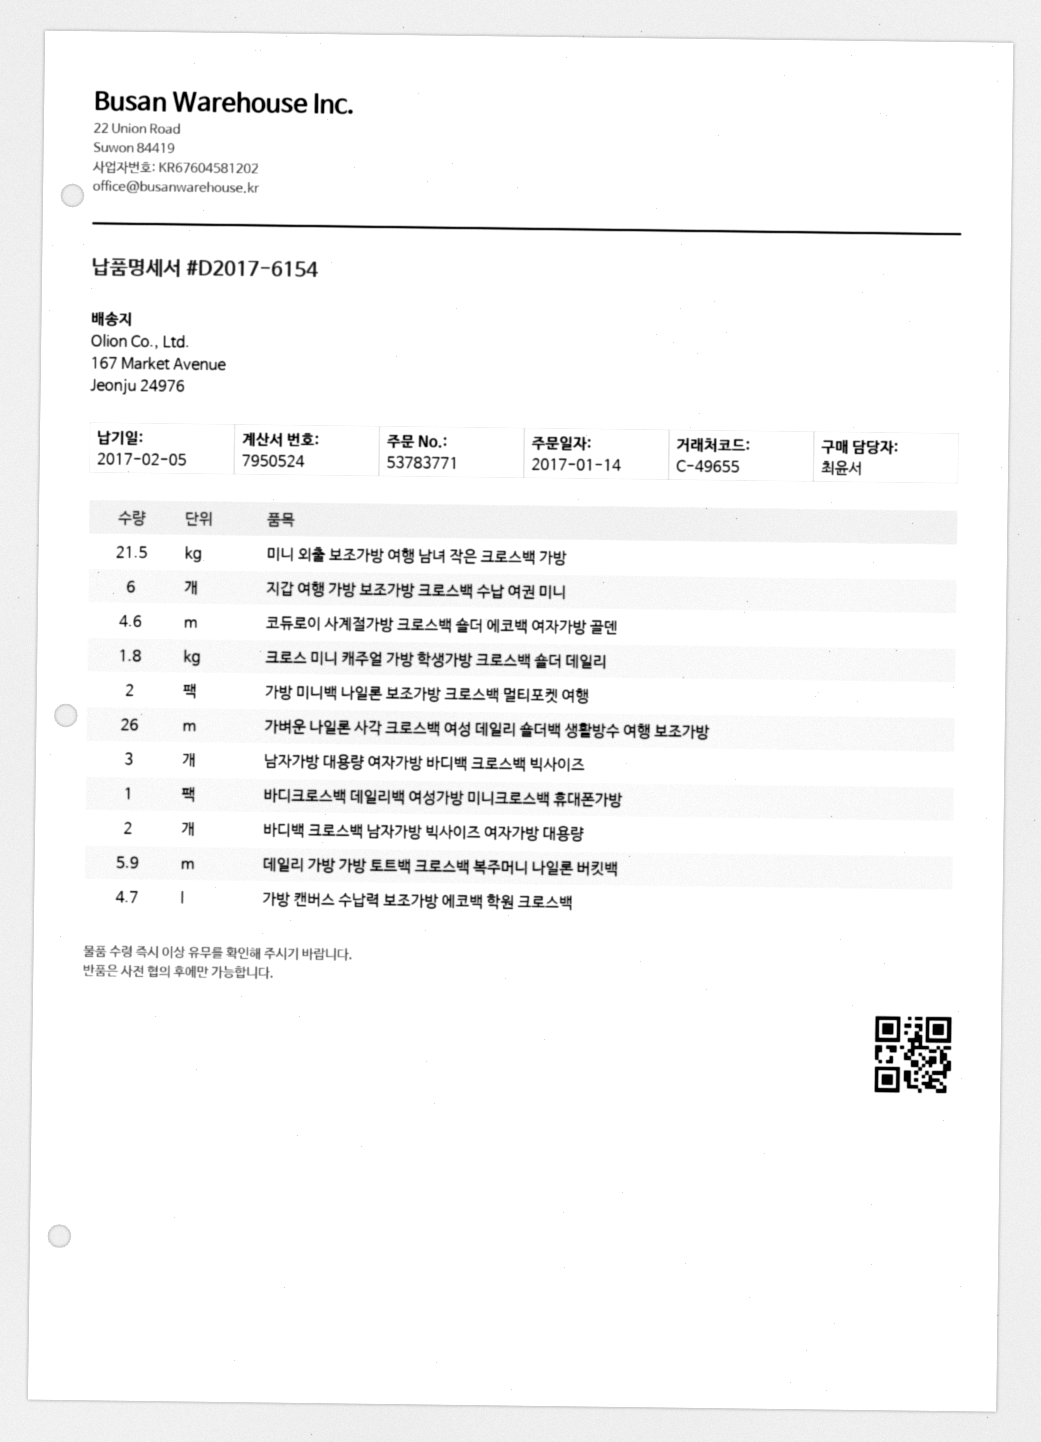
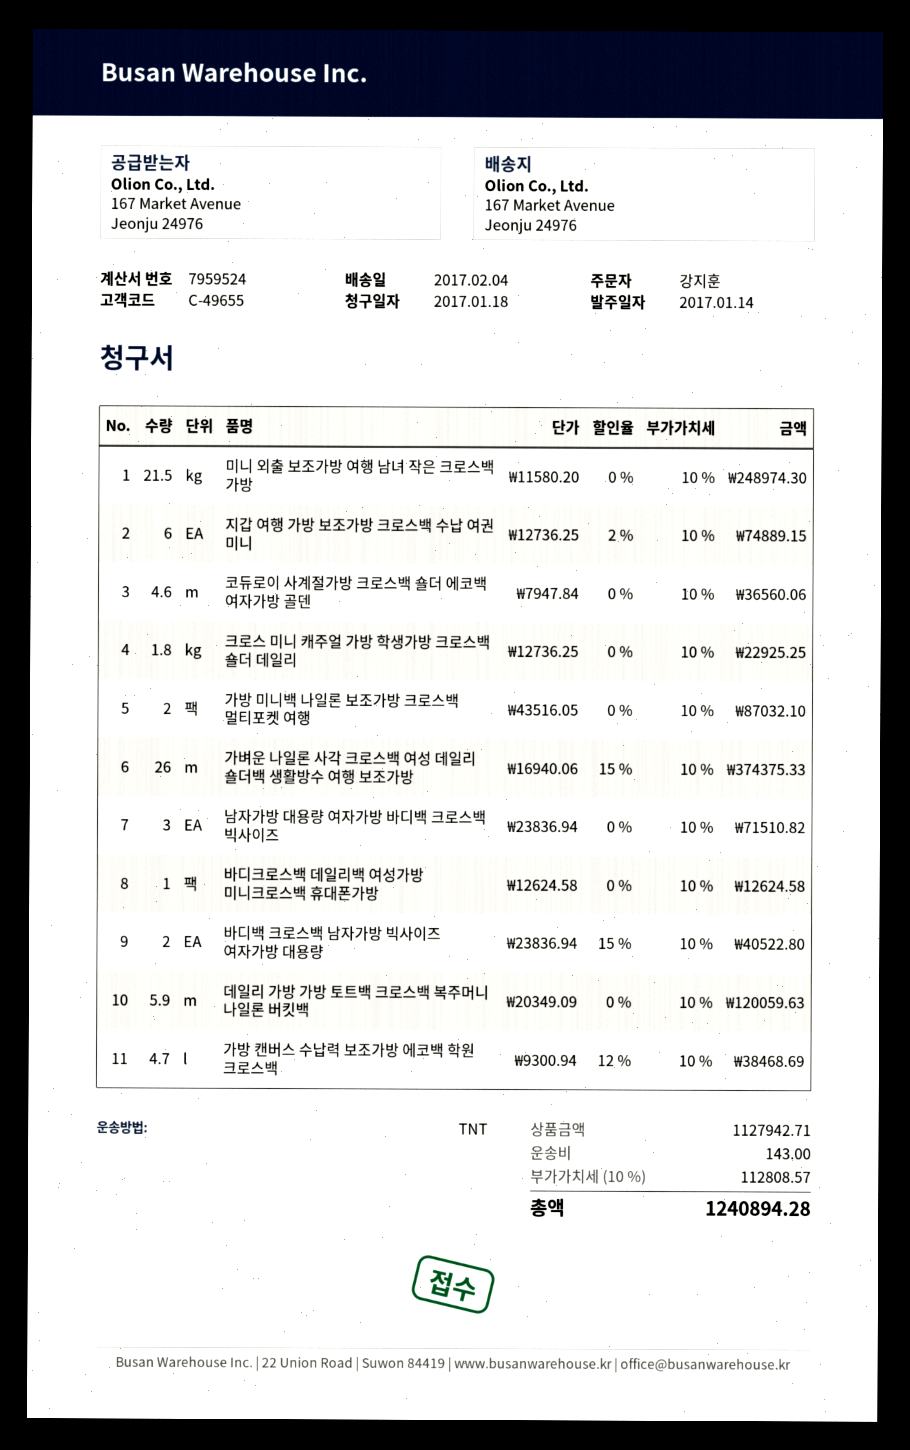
delivery date: 2017-02-05 -> 2017-02-04
invoice number: 7950524 -> 7959524
ordered by: 최윤서 -> 강지훈

